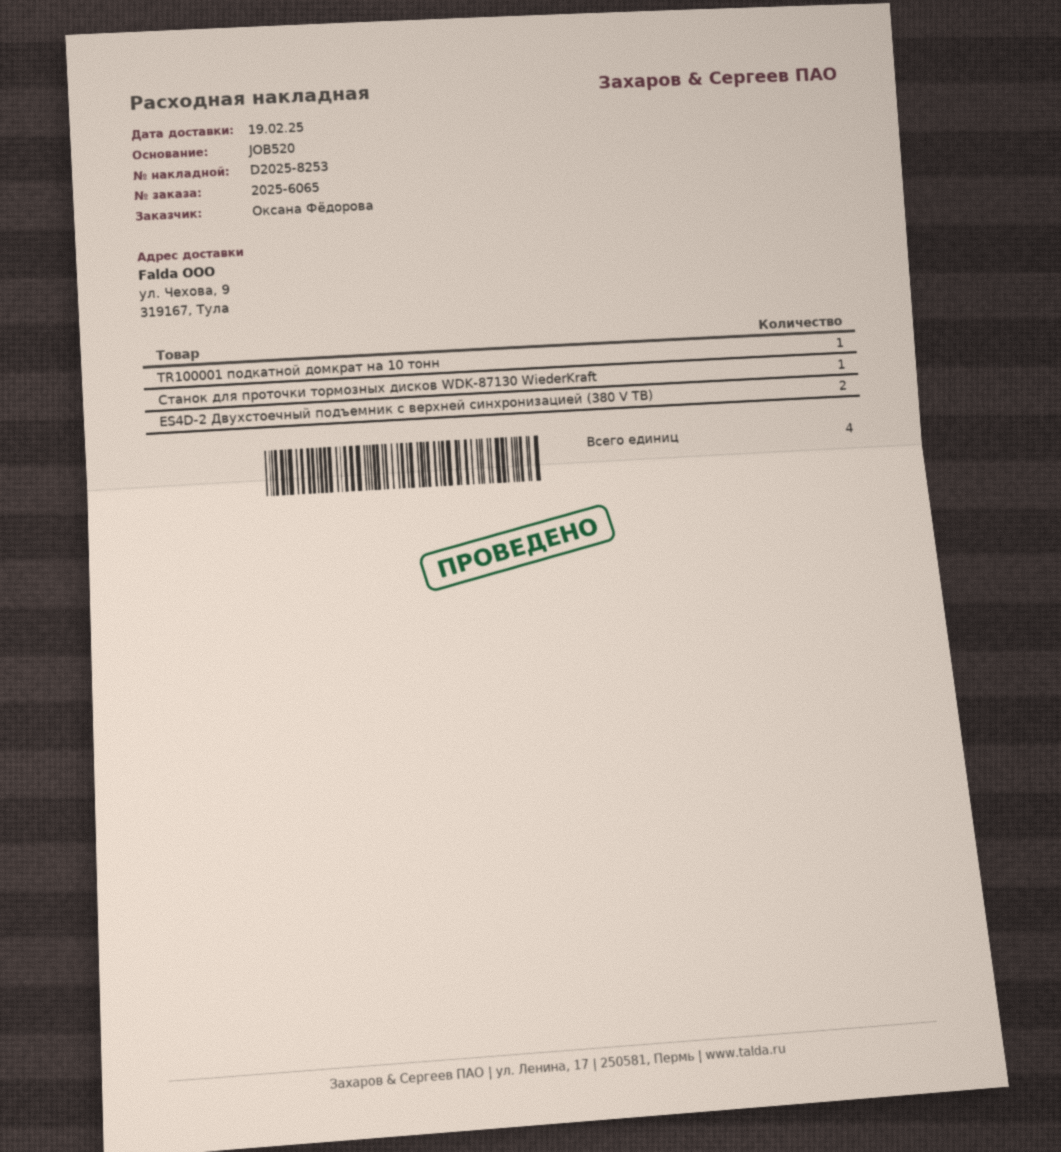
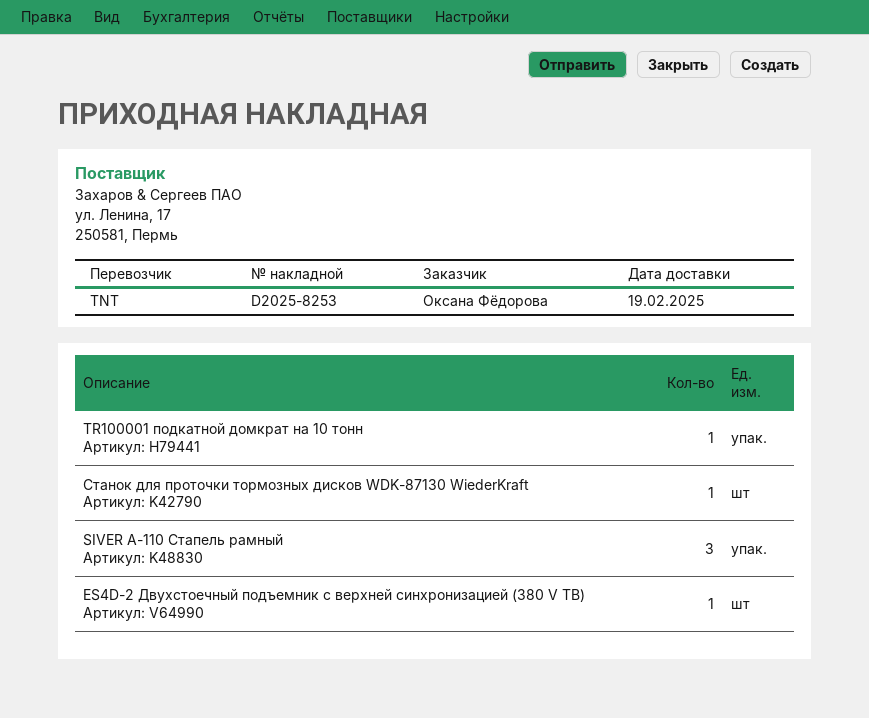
ES4D-2 Двухстоечный подъемник с верхней синхронизацией (380 V ТВ): 2 -> 1
SIVER A-110 Стапель рамный: none -> 3

